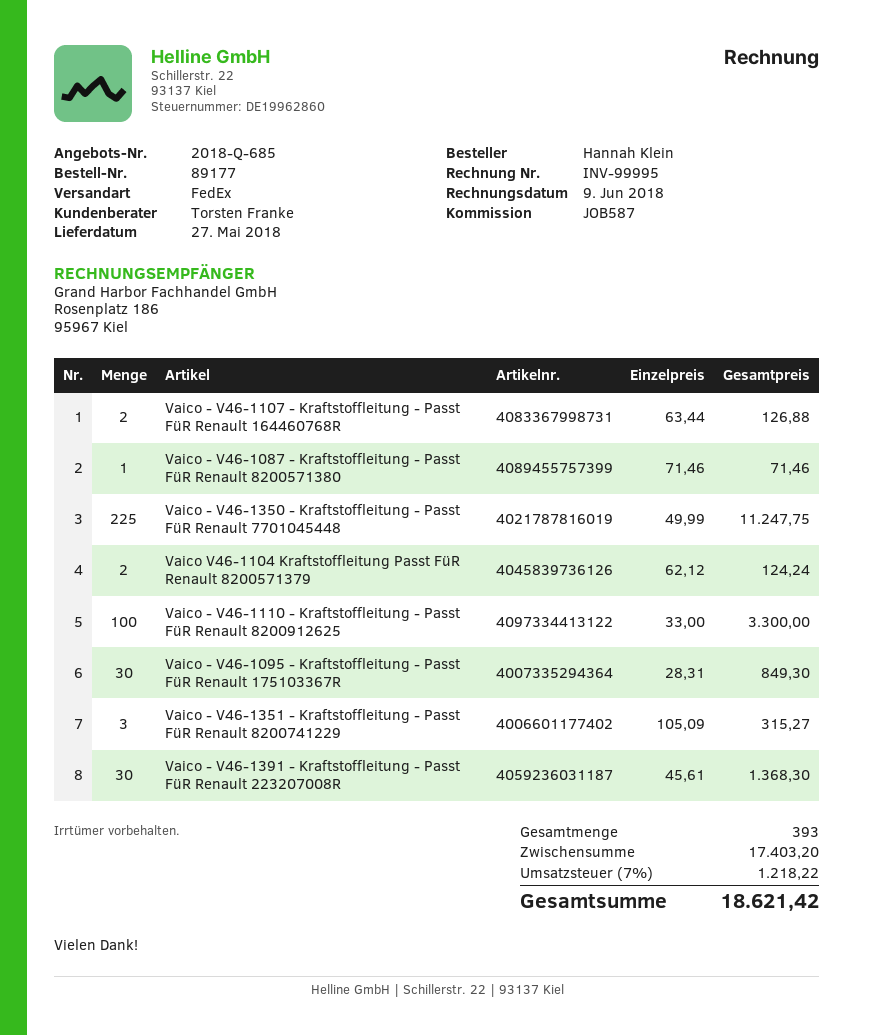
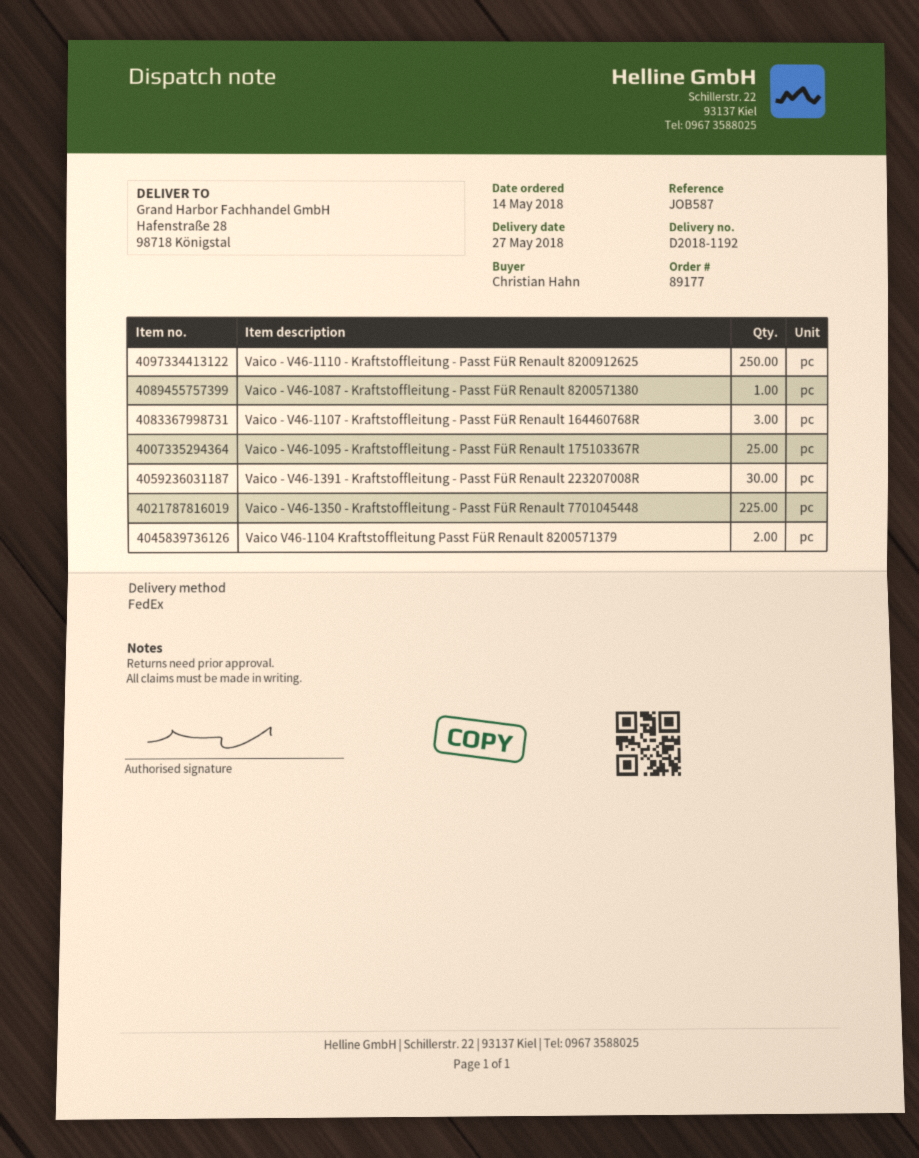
ordered by: Hannah Klein -> Christian Hahn
Vaico - V46-1107 - Kraftstoffleitung - Passt FüR Renault 164460768R: 2 -> 3
Vaico - V46-1110 - Kraftstoffleitung - Passt FüR Renault 8200912625: 100 -> 250
Vaico - V46-1095 - Kraftstoffleitung - Passt FüR Renault 175103367R: 30 -> 25
Vaico - V46-1351 - Kraftstoffleitung - Passt FüR Renault 8200741229: 3 -> none

